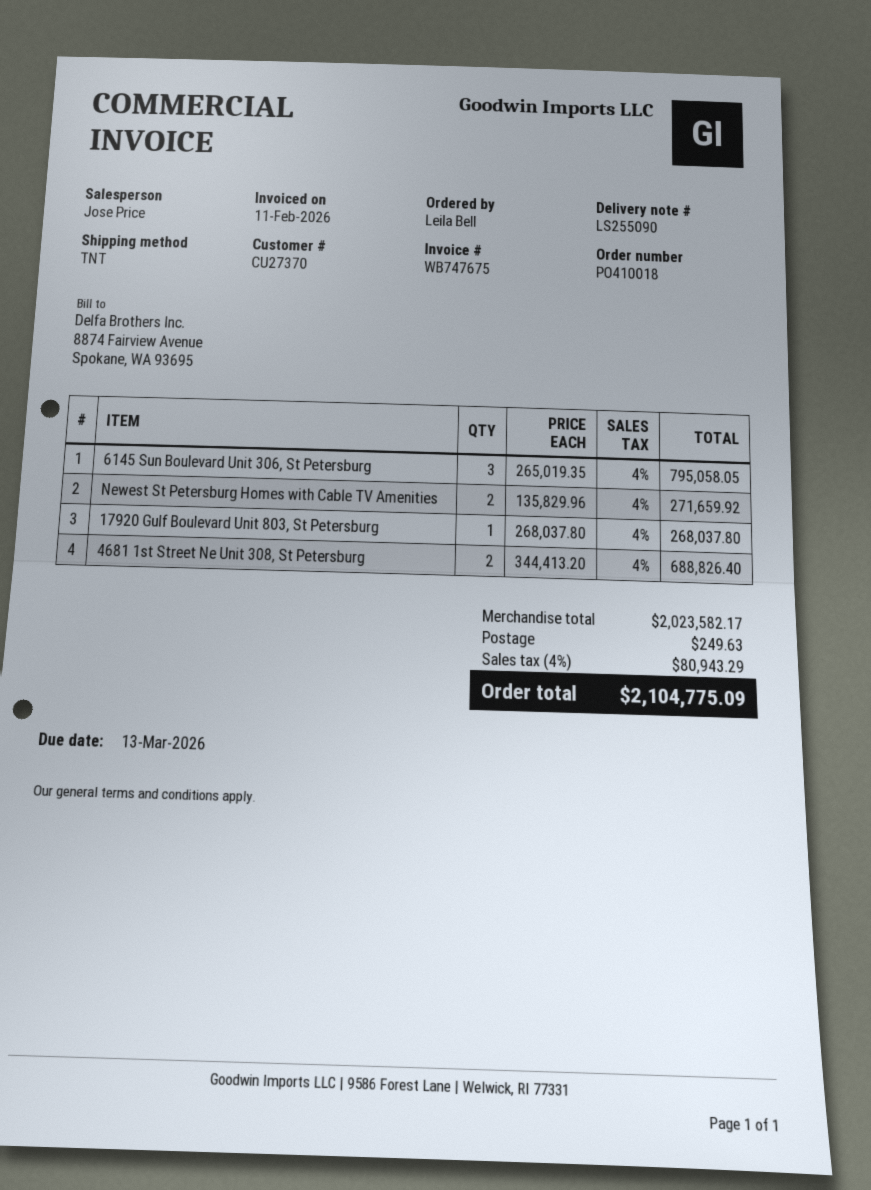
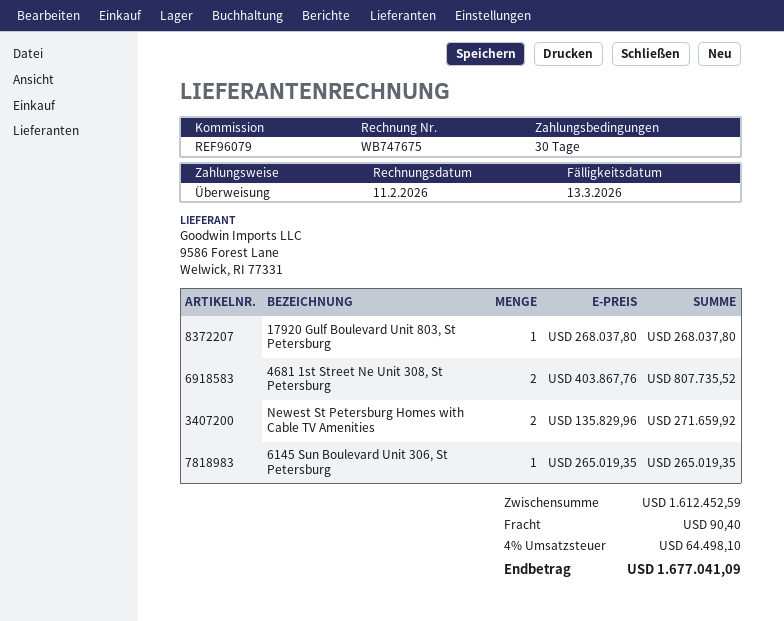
6145 Sun Boulevard Unit 306, St Petersburg: 3 x 265019.35 = 795058.05 -> 1 x 265019.35 = 265019.35
4681 1st Street Ne Unit 308, St Petersburg: 2 x 344413.20 = 688826.40 -> 2 x 403867.76 = 807735.52
subtotal: 2023582.17 -> 1612452.59
shipping: 249.63 -> 90.40
tax: 4% = 80943.29 -> 4% = 64498.10
total: 2104775.09 -> 1677041.09

